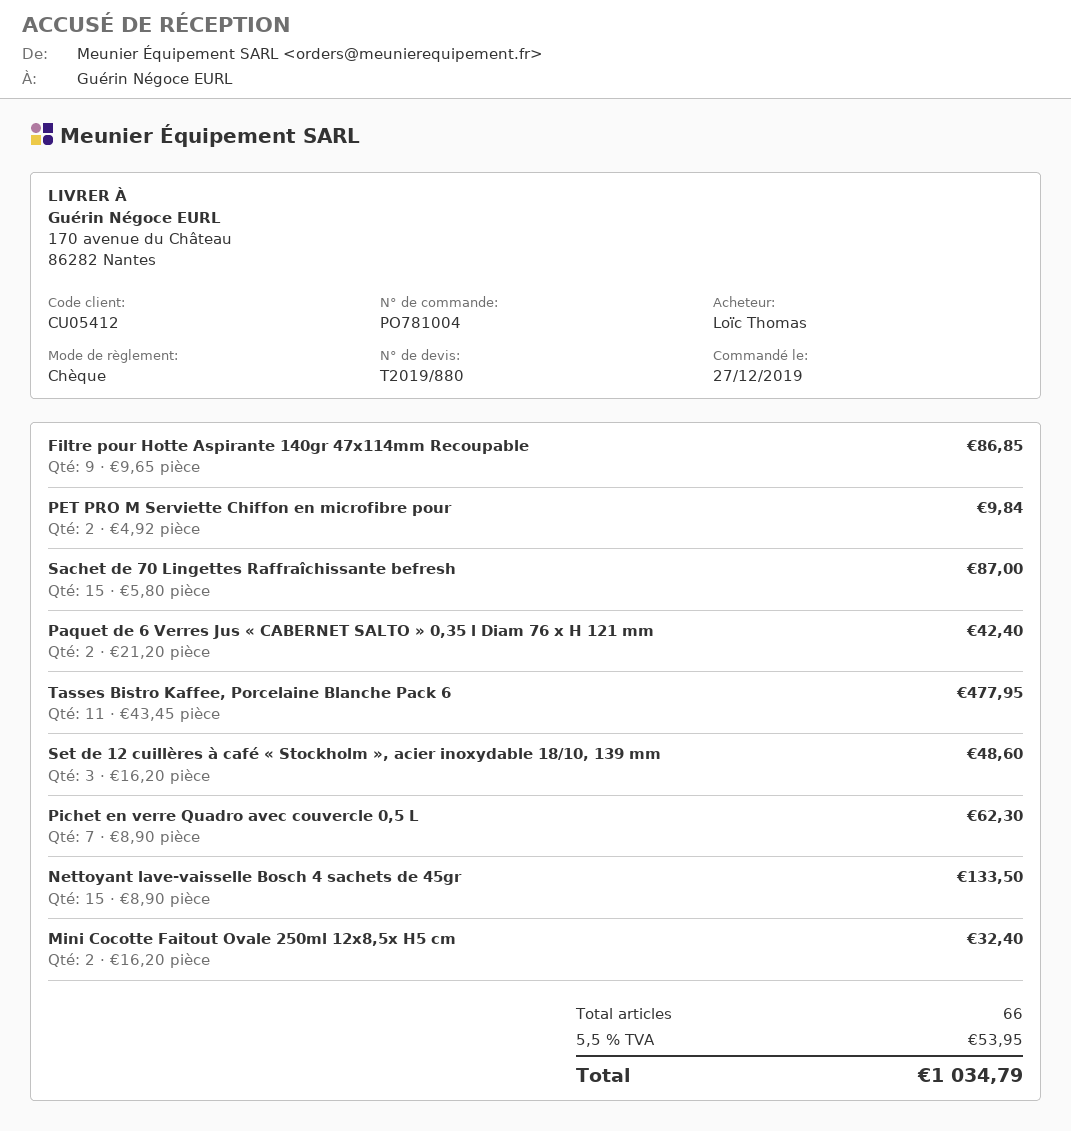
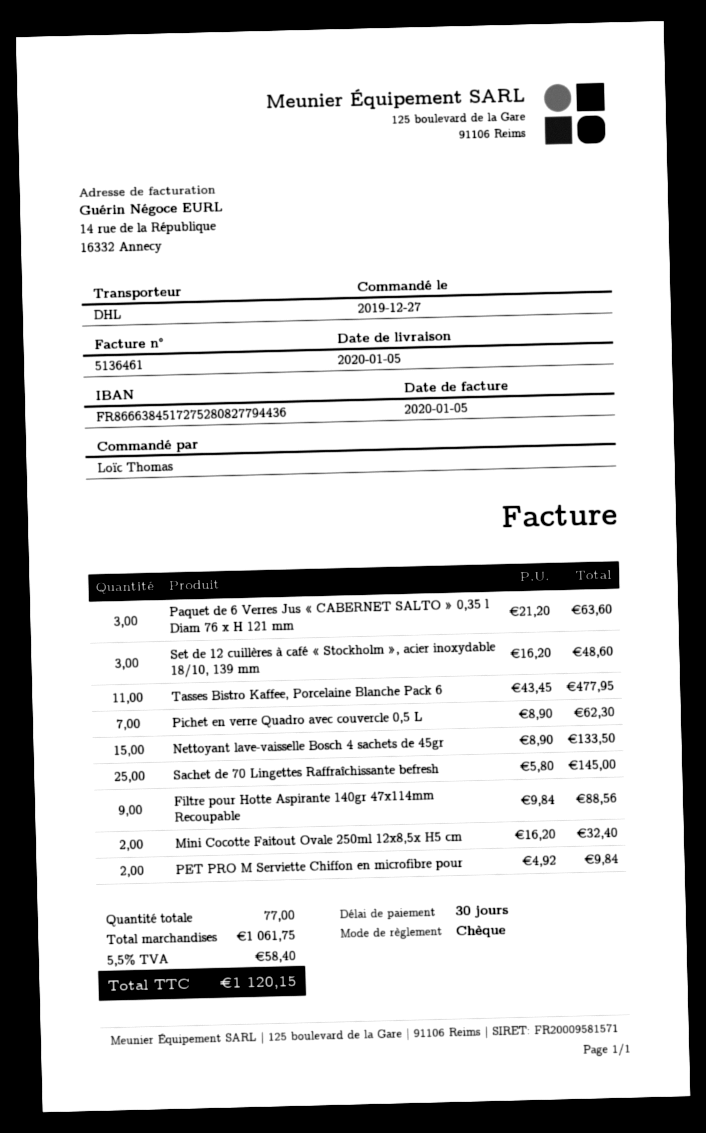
Filtre pour Hotte Aspirante 140gr 47x114mm Recoupable: 9 x 9.65 = 86.85 -> 9 x 9.84 = 88.56
Sachet de 70 Lingettes Raffraîchissante befresh: 15 x 5.80 = 87.00 -> 25 x 5.80 = 145.00
Paquet de 6 Verres Jus « CABERNET SALTO » 0,35 l Diam 76 x H 121 mm: 2 x 21.20 = 42.40 -> 3 x 21.20 = 63.60
total quantity: 66 -> 77
tax: 5.5% = 53.95 -> 5.5% = 58.40
total: 1034.79 -> 1120.15

